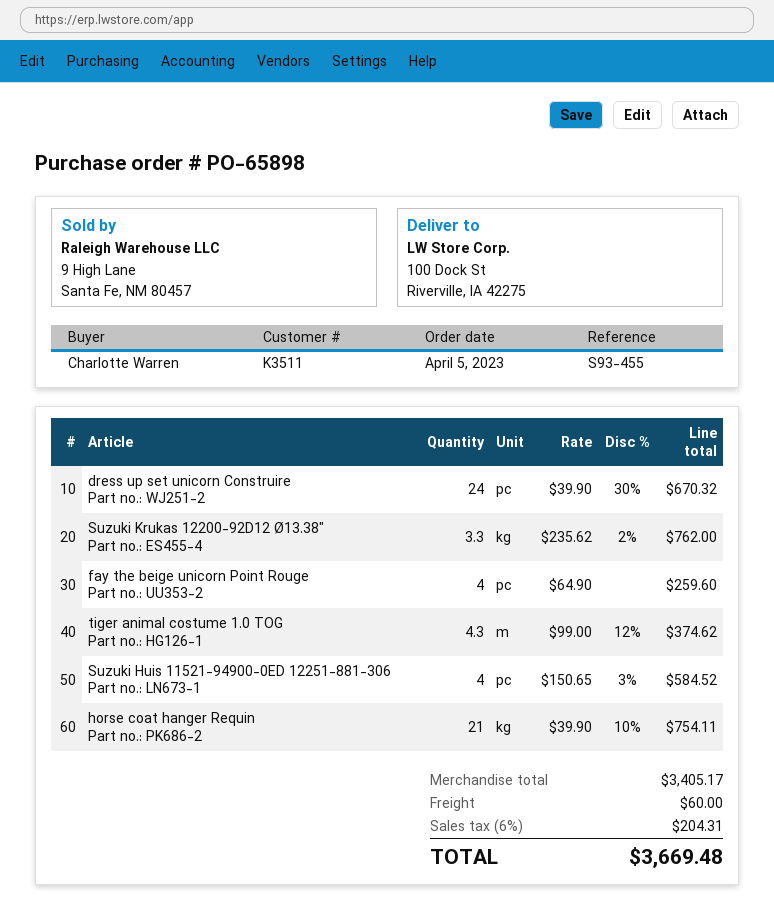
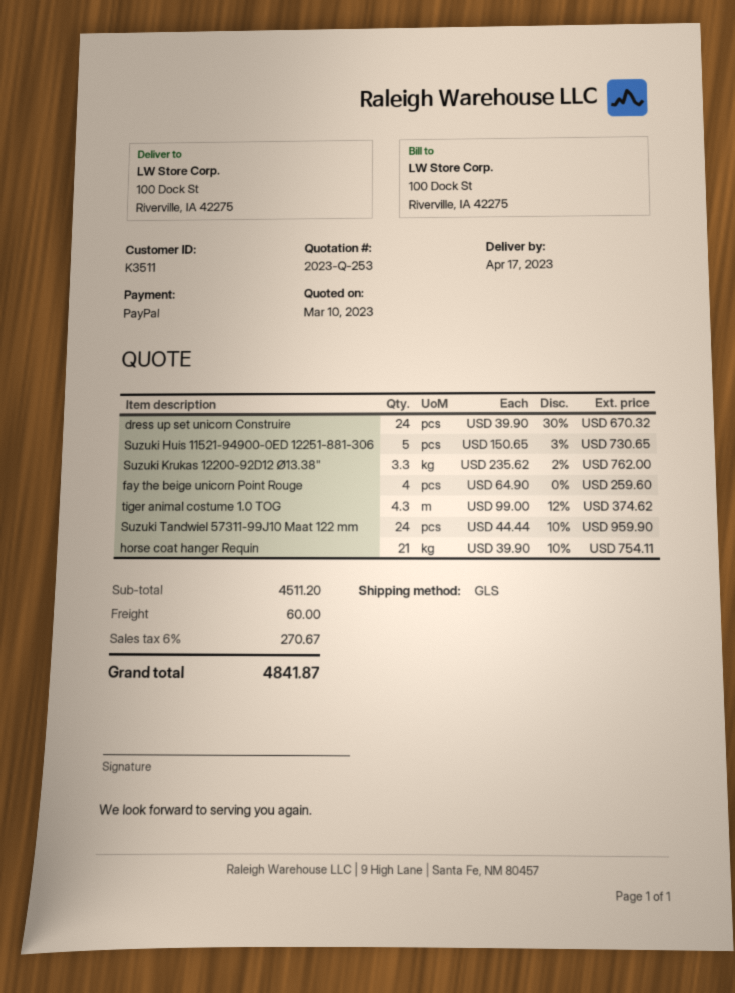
Suzuki Huis 11521-94900-0ED 12251-881-306: 4 x 150.65 - 3% = 584.52 -> 5 x 150.65 - 3% = 730.65
Suzuki Tandwiel 57311-99J10 Maat 122 mm: none -> 24 x 44.44 - 10% = 959.90
subtotal: 3405.17 -> 4511.20
tax: 6% = 204.31 -> 6% = 270.67
total: 3669.48 -> 4841.87

